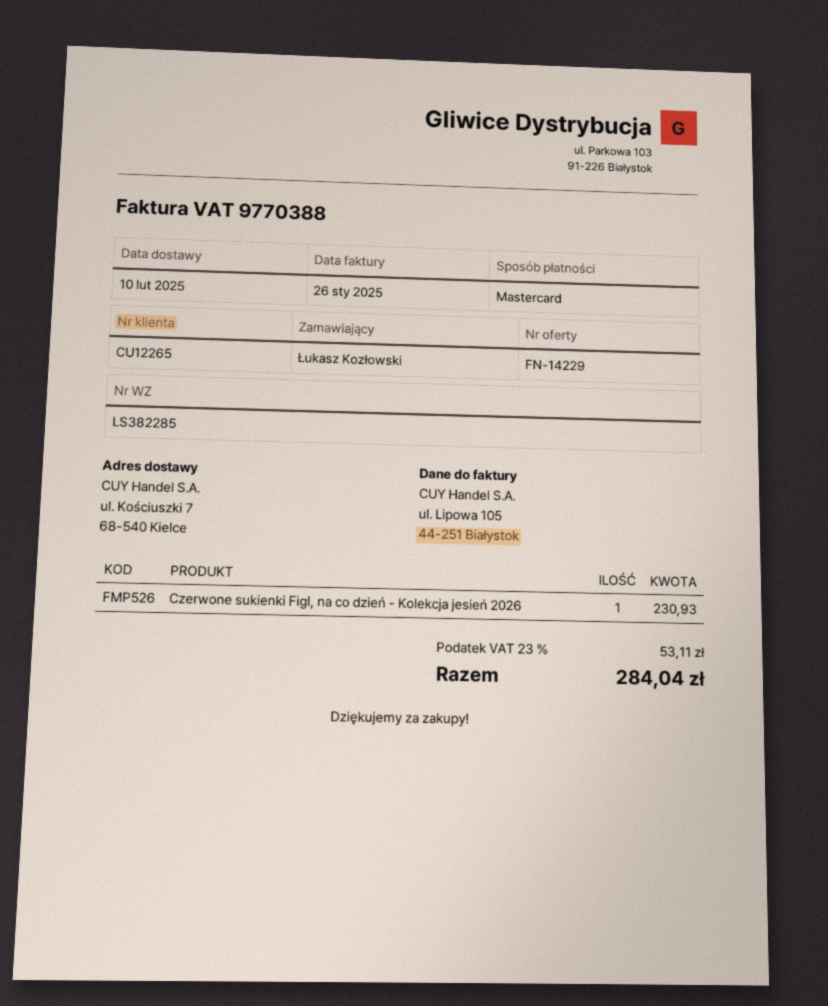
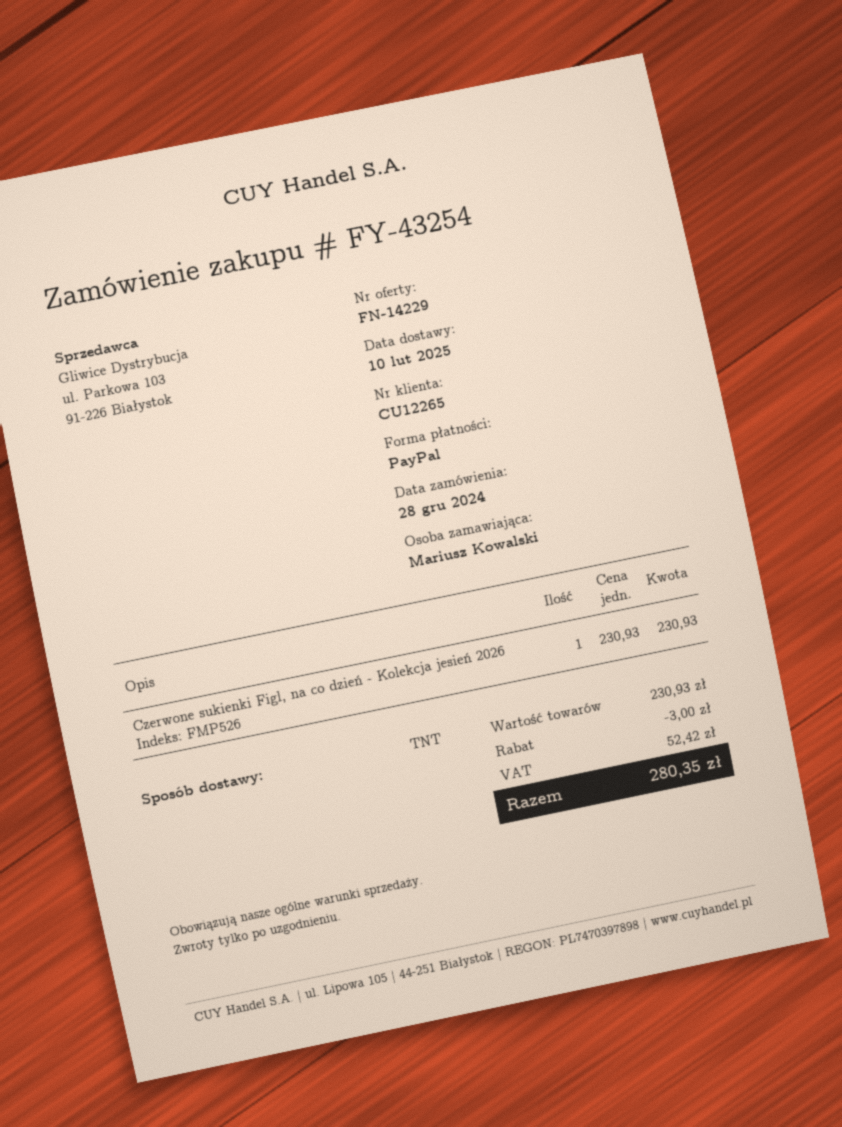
ordered by: Łukasz Kozłowski -> Mariusz Kowalski
payment method: Mastercard -> PayPal
discount: none -> 3.00
tax: 53.11 -> 52.42
total: 284.04 -> 280.35

